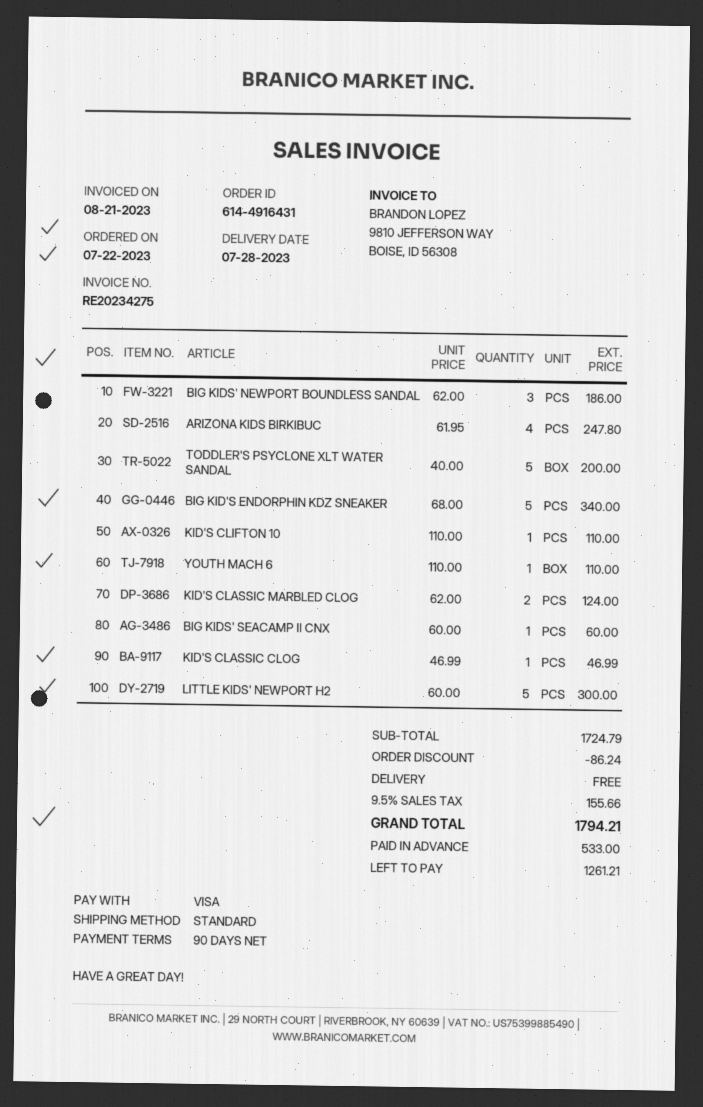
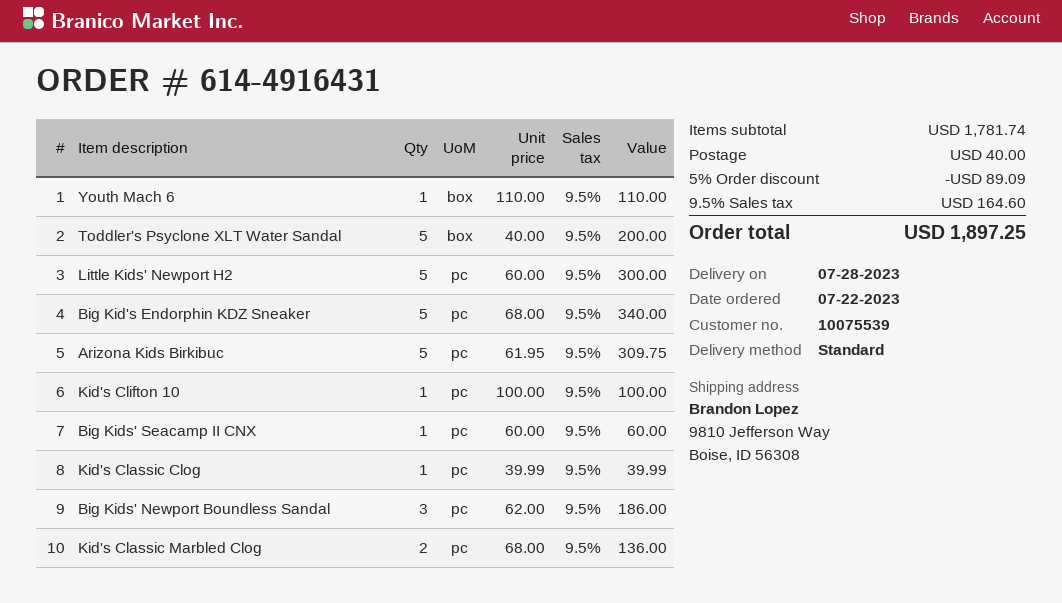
ARIZONA KIDS BIRKIBUC: 4 x 61.95 = 247.80 -> 5 x 61.95 = 309.75
KID'S CLIFTON 10: 1 x 110.00 = 110.00 -> 1 x 100.00 = 100.00
KID'S CLASSIC MARBLED CLOG: 2 x 62.00 = 124.00 -> 2 x 68.00 = 136.00
KID'S CLASSIC CLOG: 1 x 46.99 = 46.99 -> 1 x 39.99 = 39.99
subtotal: 1724.79 -> 1781.74
discount: 86.24 -> 89.09
shipping: 0.00 -> 40.00
tax: 9.5% = 155.66 -> 9.5% = 164.60
total: 1794.21 -> 1897.25

